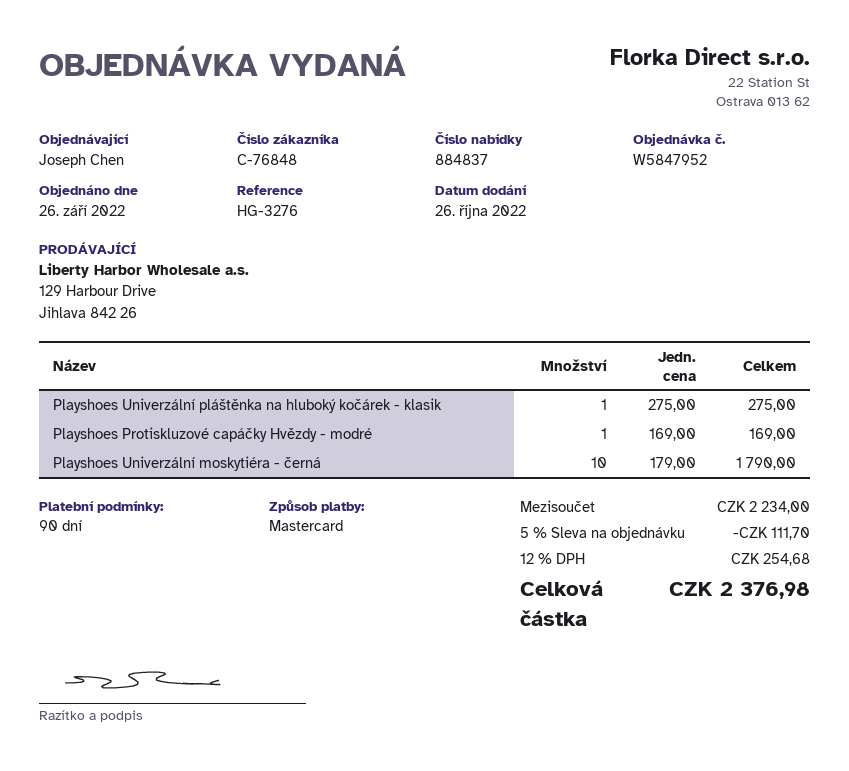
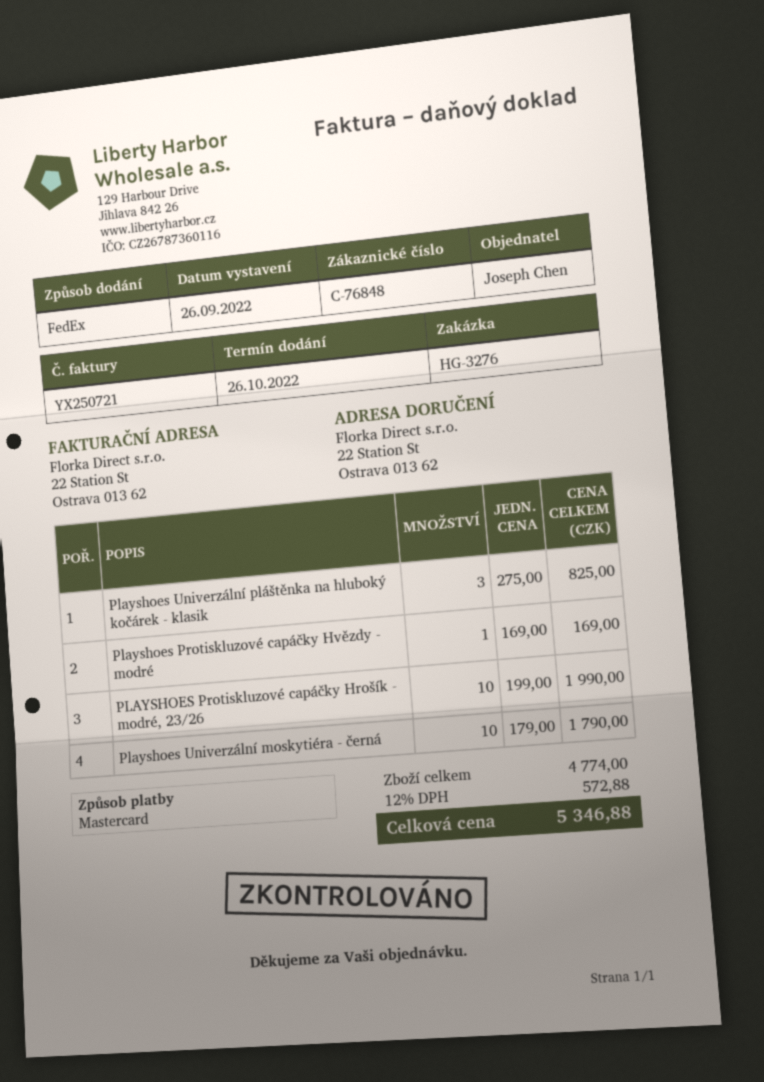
Playshoes Univerzální pláštěnka na hluboký kočárek - klasik: 1 x 275.00 = 275.00 -> 3 x 275.00 = 825.00
PLAYSHOES Protiskluzové capáčky Hrošík - modré, 23/26: none -> 10 x 199.00 = 1990.00
subtotal: 2234.00 -> 4774.00
discount: 5% = 111.70 -> none
tax: 12% = 254.68 -> 12% = 572.88
total: 2376.98 -> 5346.88

